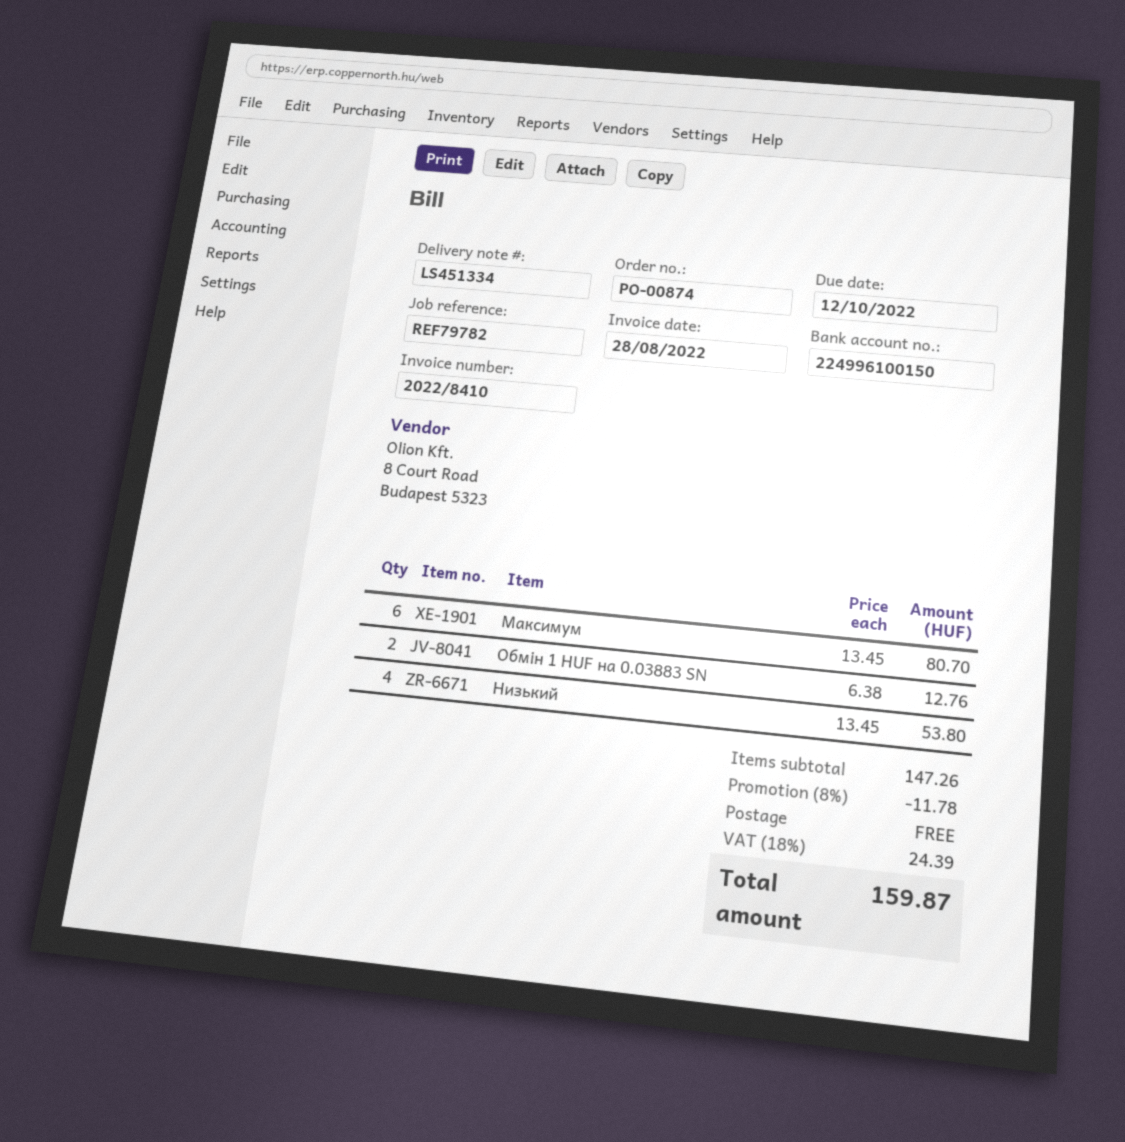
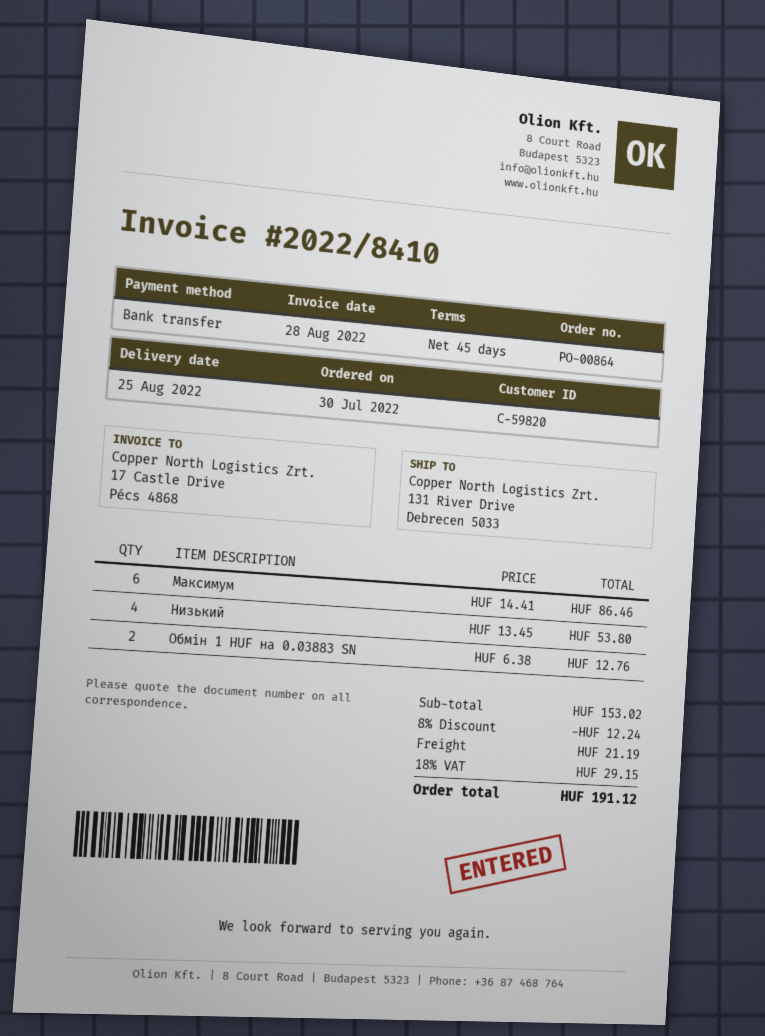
order number: PO-00874 -> PO-00864
Максимум: 6 x 13.45 = 80.70 -> 6 x 14.41 = 86.46
subtotal: 147.26 -> 153.02
discount: 8% = 11.78 -> 8% = 12.24
shipping: 0.00 -> 21.19
tax: 18% = 24.39 -> 18% = 29.15
total: 159.87 -> 191.12

